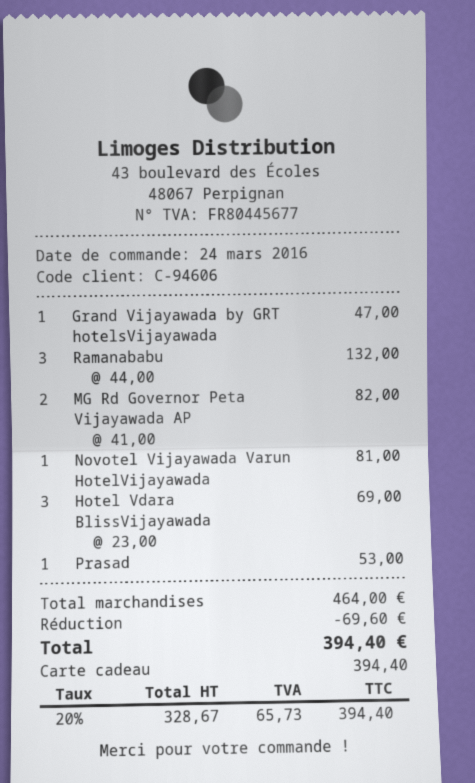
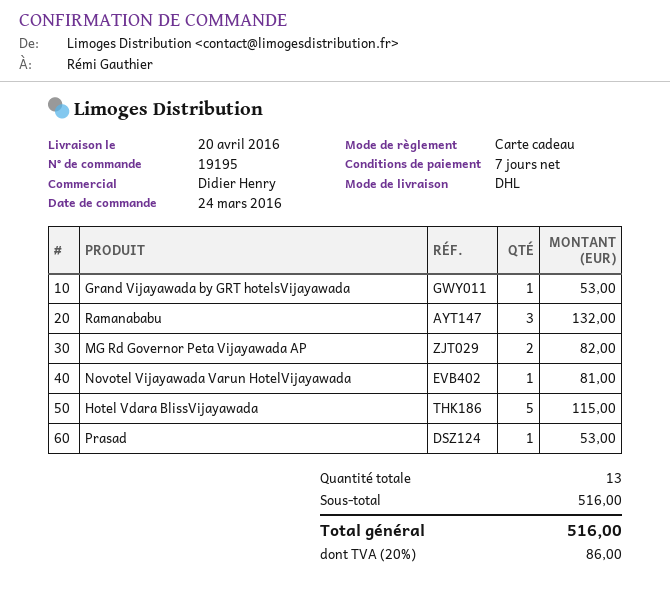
Grand Vijayawada by GRT hotelsVijayawada: 1 for 47.00 -> 1 for 53.00
Hotel Vdara BlissVijayawada: 3 for 69.00 -> 5 for 115.00
subtotal: 464.00 -> 516.00
discount: 69.60 -> none
tax: 20% = 65.73 -> 20% = 86.00
total: 394.40 -> 516.00

